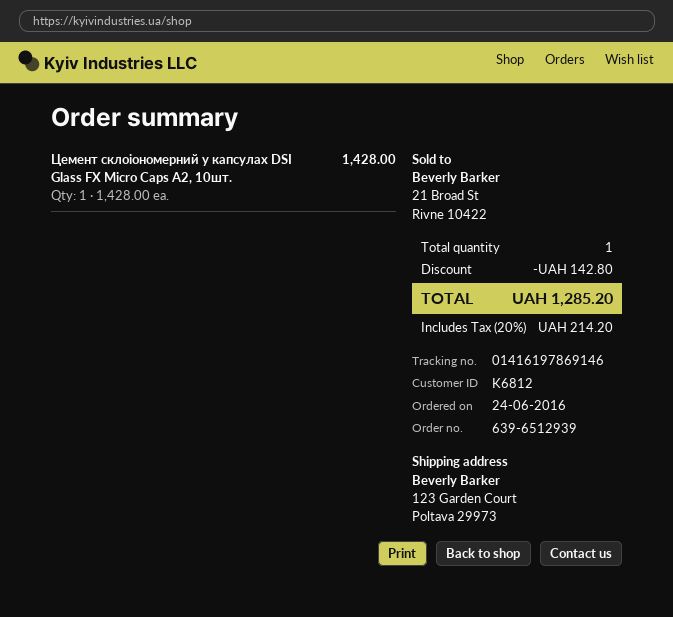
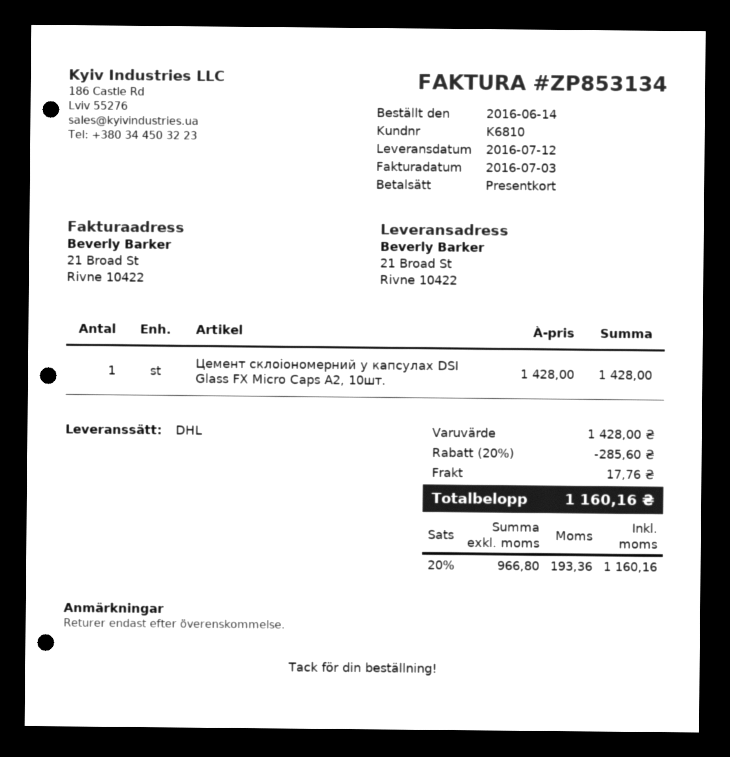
order date: 2016-06-24 -> 2016-06-14
customer number: K6812 -> K6810
ship to: 123 Garden Court, Poltava 29973 -> 21 Broad St, Rivne 10422
discount: 142.80 -> 285.60
shipping: none -> 17.76
tax: 20% = 214.20 -> 20% = 193.36
total: 1285.20 -> 1160.16

